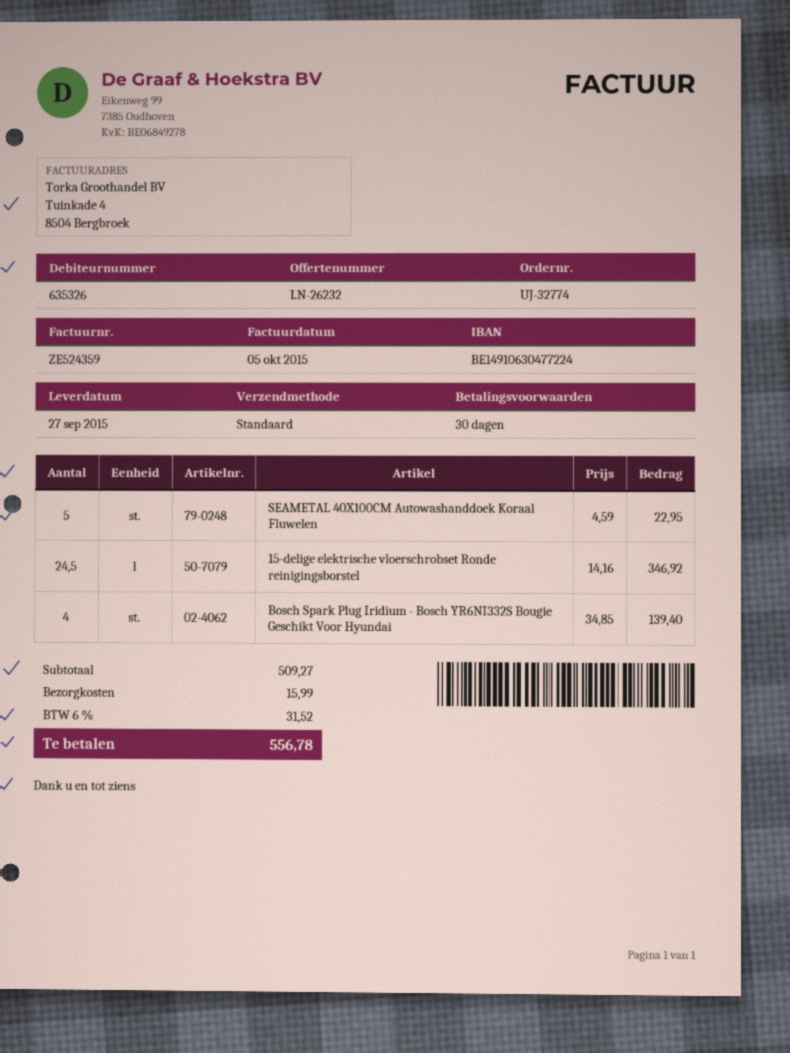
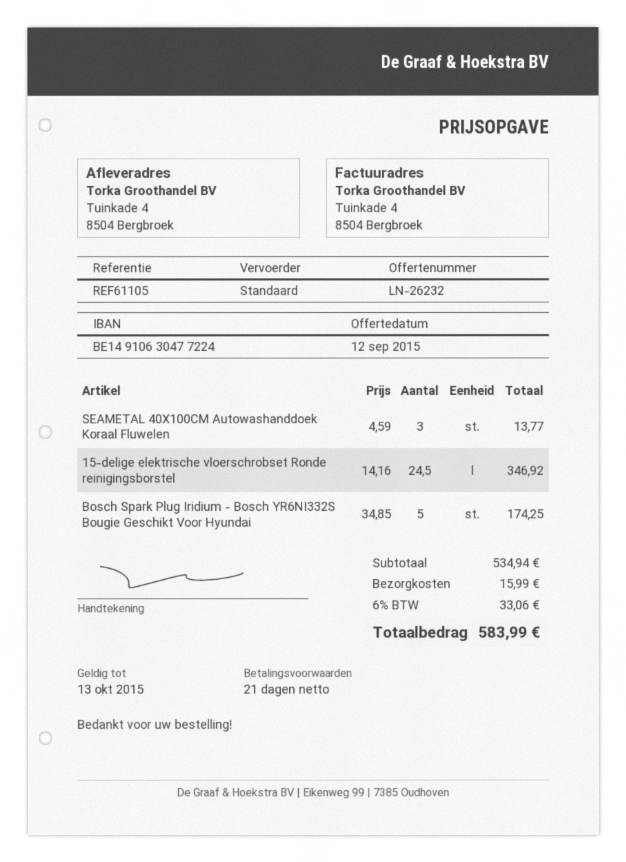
payment terms: 30 days -> 21 days
SEAMETAL 40X100CM Autowashanddoek Koraal Fluwelen: 5 x 4.59 = 22.95 -> 3 x 4.59 = 13.77
Bosch Spark Plug Iridium - Bosch YR6NI332S Bougie Geschikt Voor Hyundai: 4 x 34.85 = 139.40 -> 5 x 34.85 = 174.25
subtotal: 509.27 -> 534.94
tax: 6% = 31.52 -> 6% = 33.06
total: 556.78 -> 583.99

